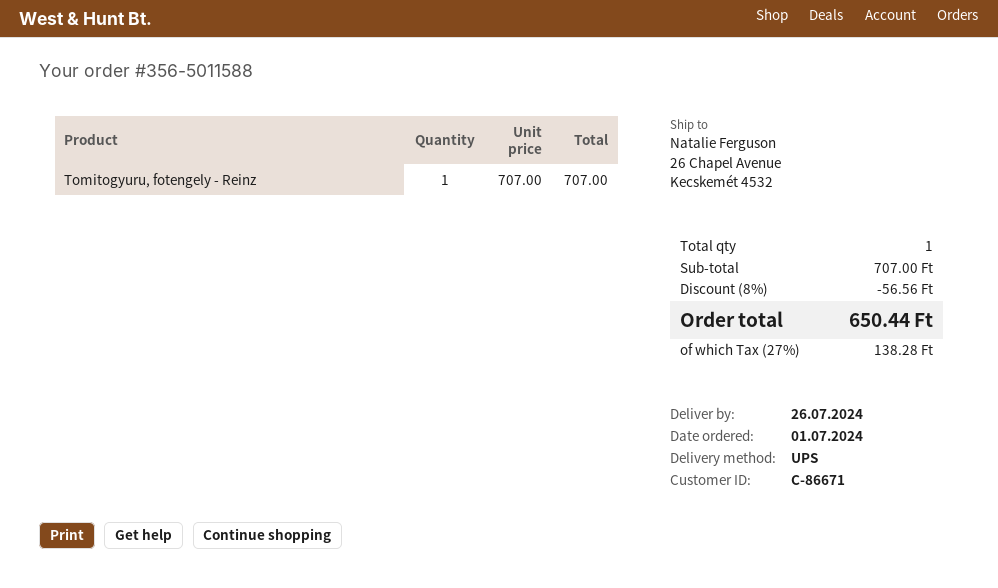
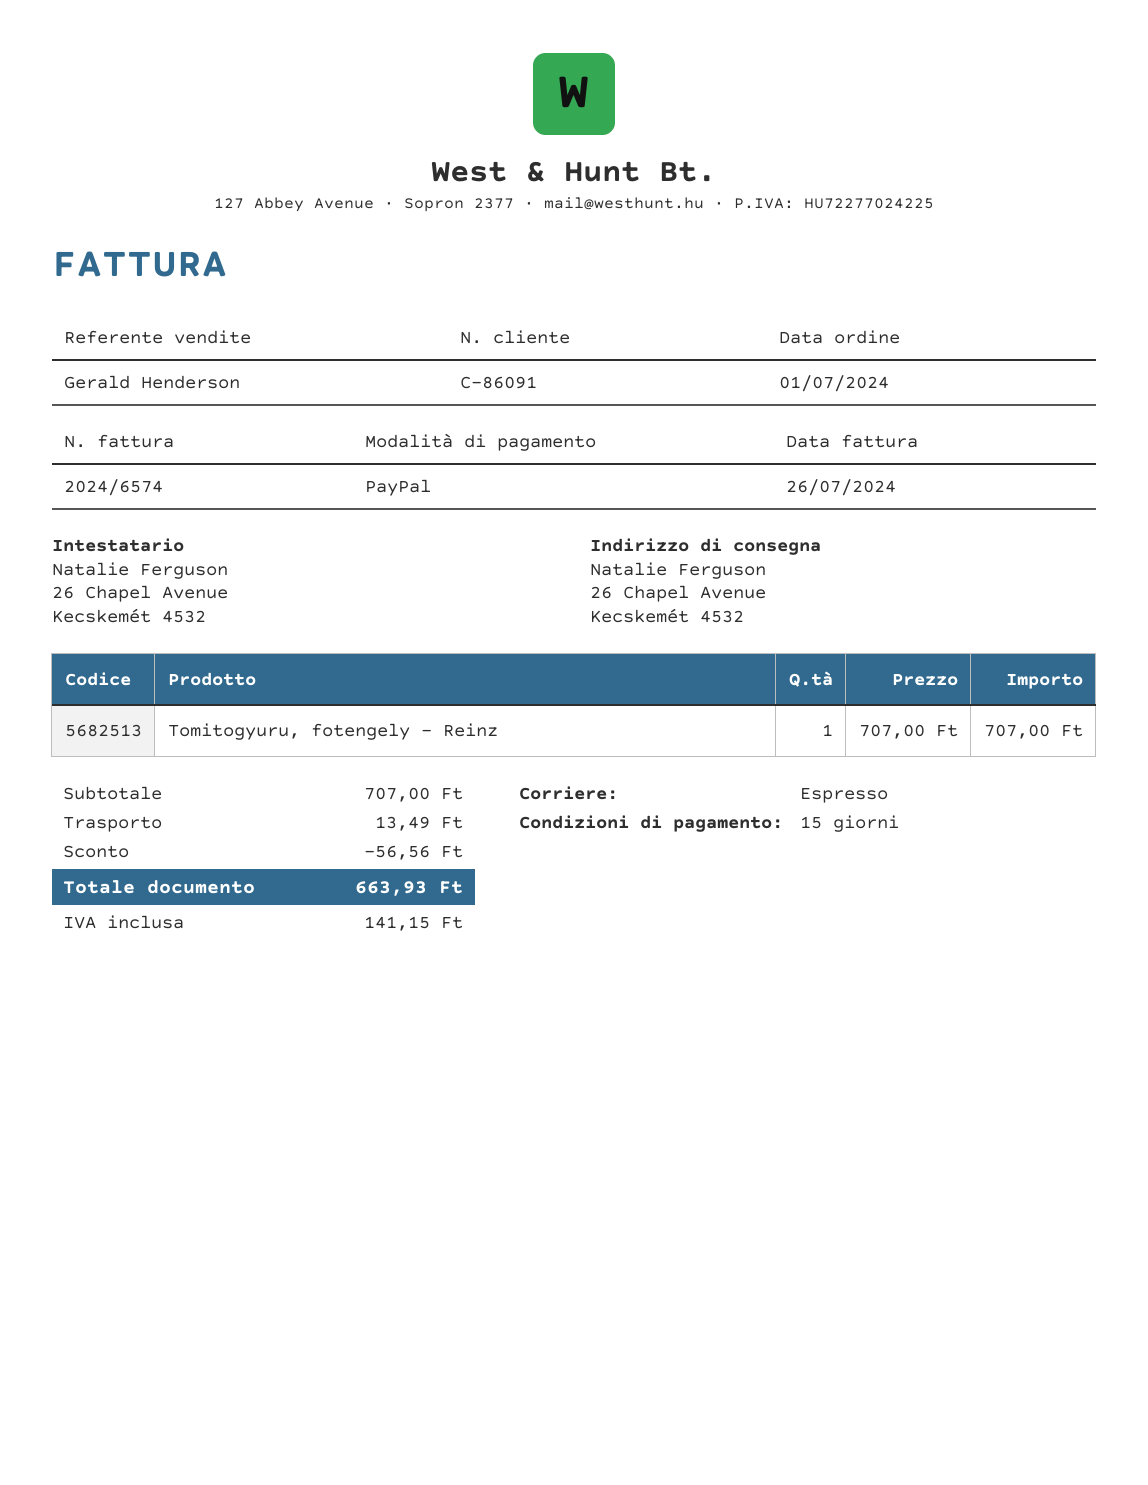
customer number: C-86671 -> C-86091
shipping method: UPS -> express
shipping: none -> 13.49
tax: 138.28 -> 141.15
total: 650.44 -> 663.93

